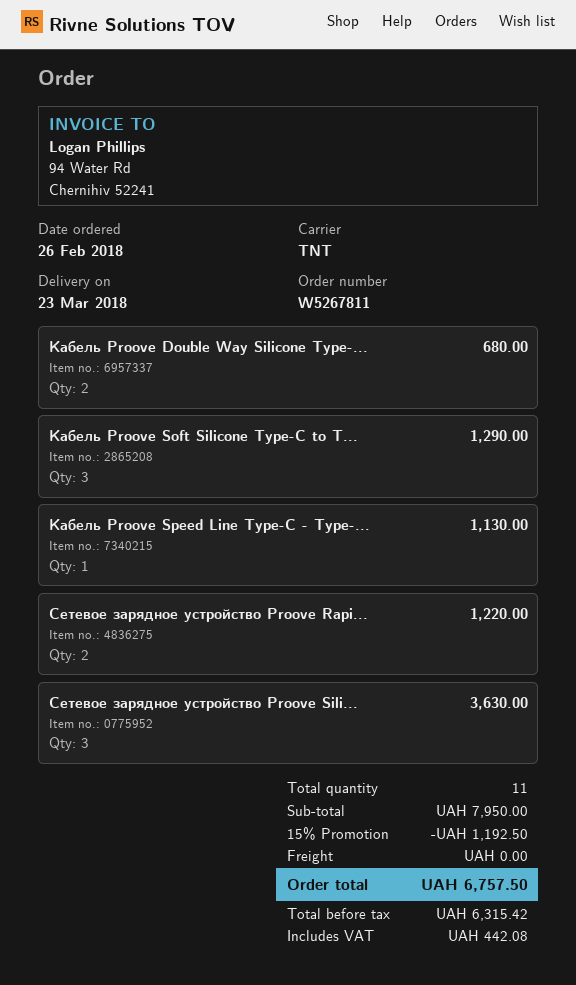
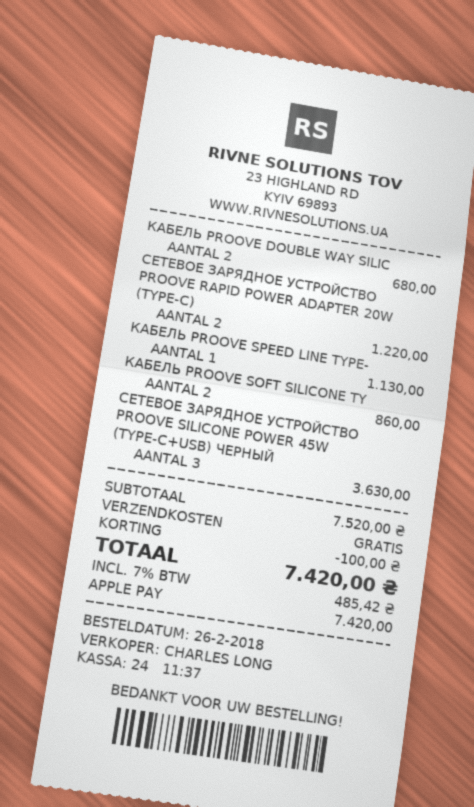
Кабель Proove Soft Silicone Type-C to T...: 3 for 1290.00 -> 2 for 860.00
subtotal: 7950.00 -> 7520.00
discount: 1192.50 -> 100.00
tax: 442.08 -> 485.42
total: 6757.50 -> 7420.00

